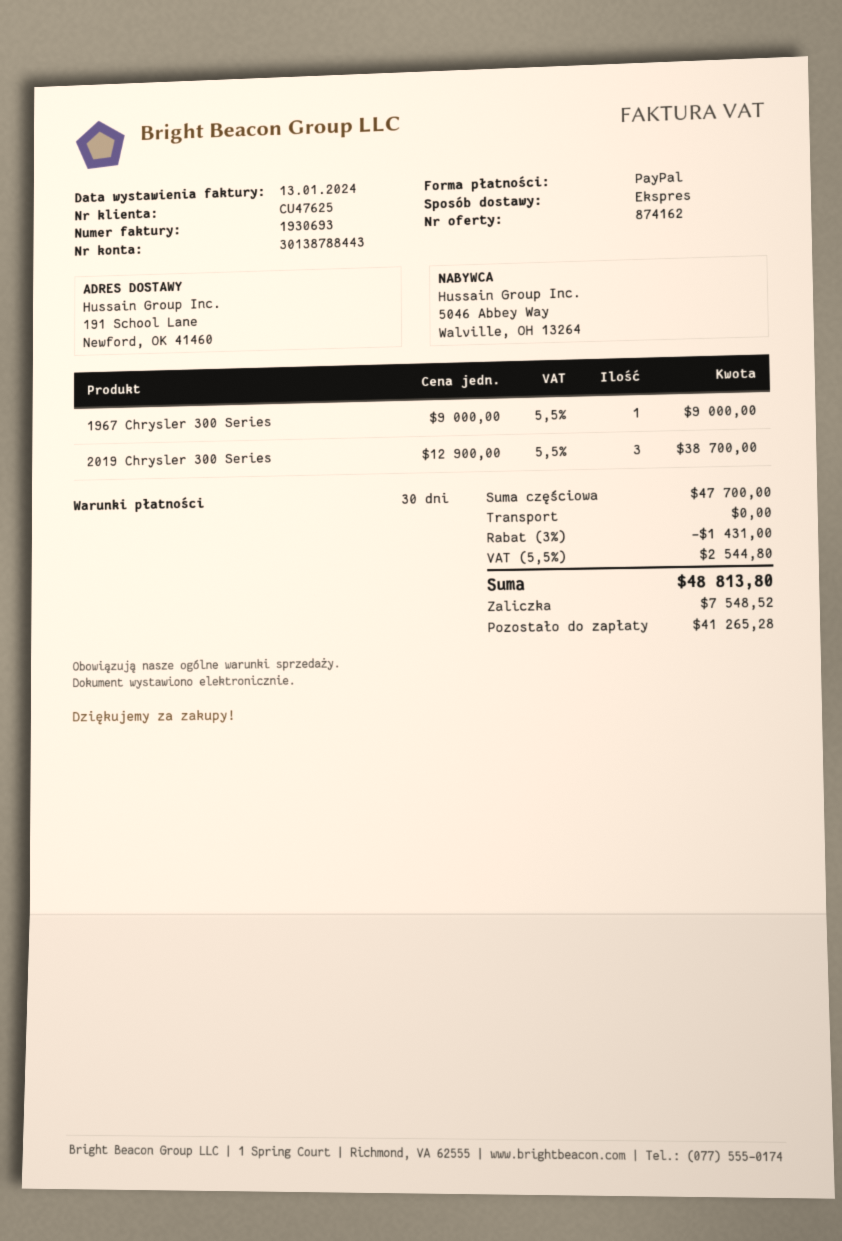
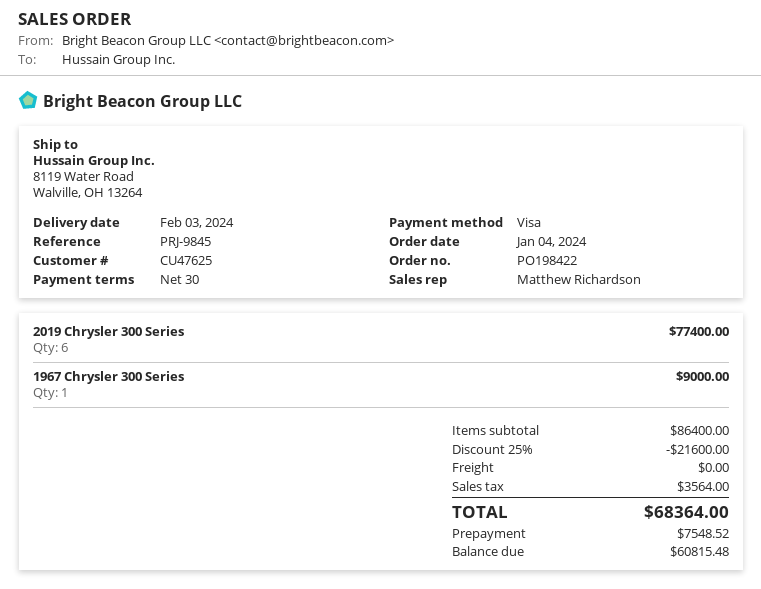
payment method: PayPal -> Visa
ship to: 191 School Lane, Newford, OK 41460 -> 8119 Water Road, Walville, OH 13264
2019 Chrysler 300 Series: 3 for 38700.00 -> 6 for 77400.00
subtotal: 47700.00 -> 86400.00
discount: 3% = 1431.00 -> 25% = 21600.00
tax: 2544.80 -> 3564.00
total: 48813.80 -> 68364.00
balance: 41265.28 -> 60815.48

